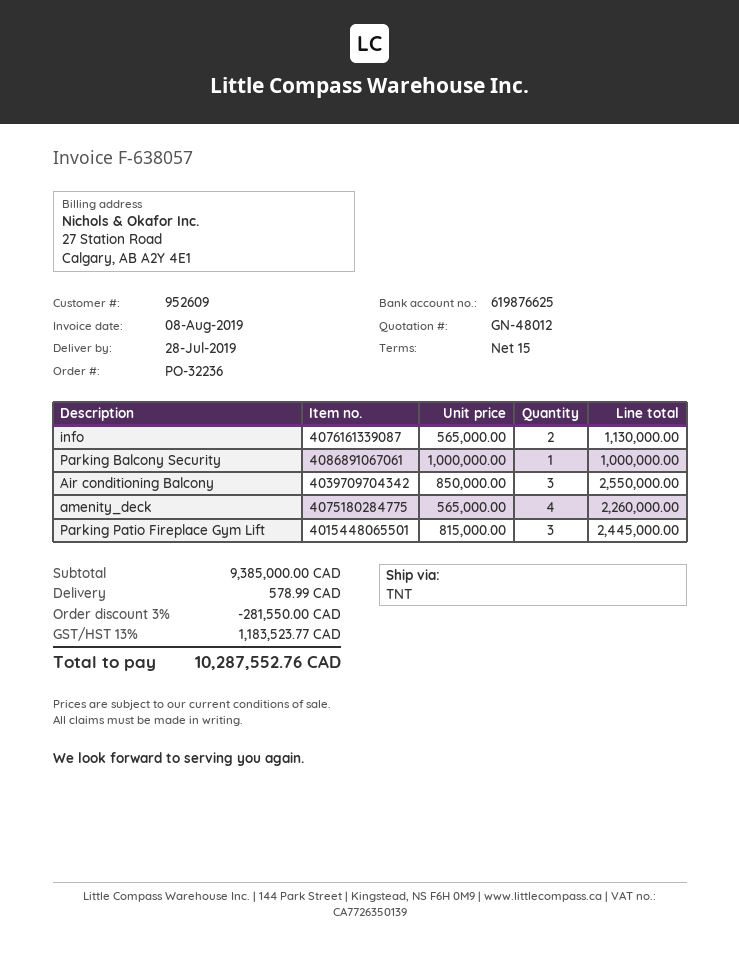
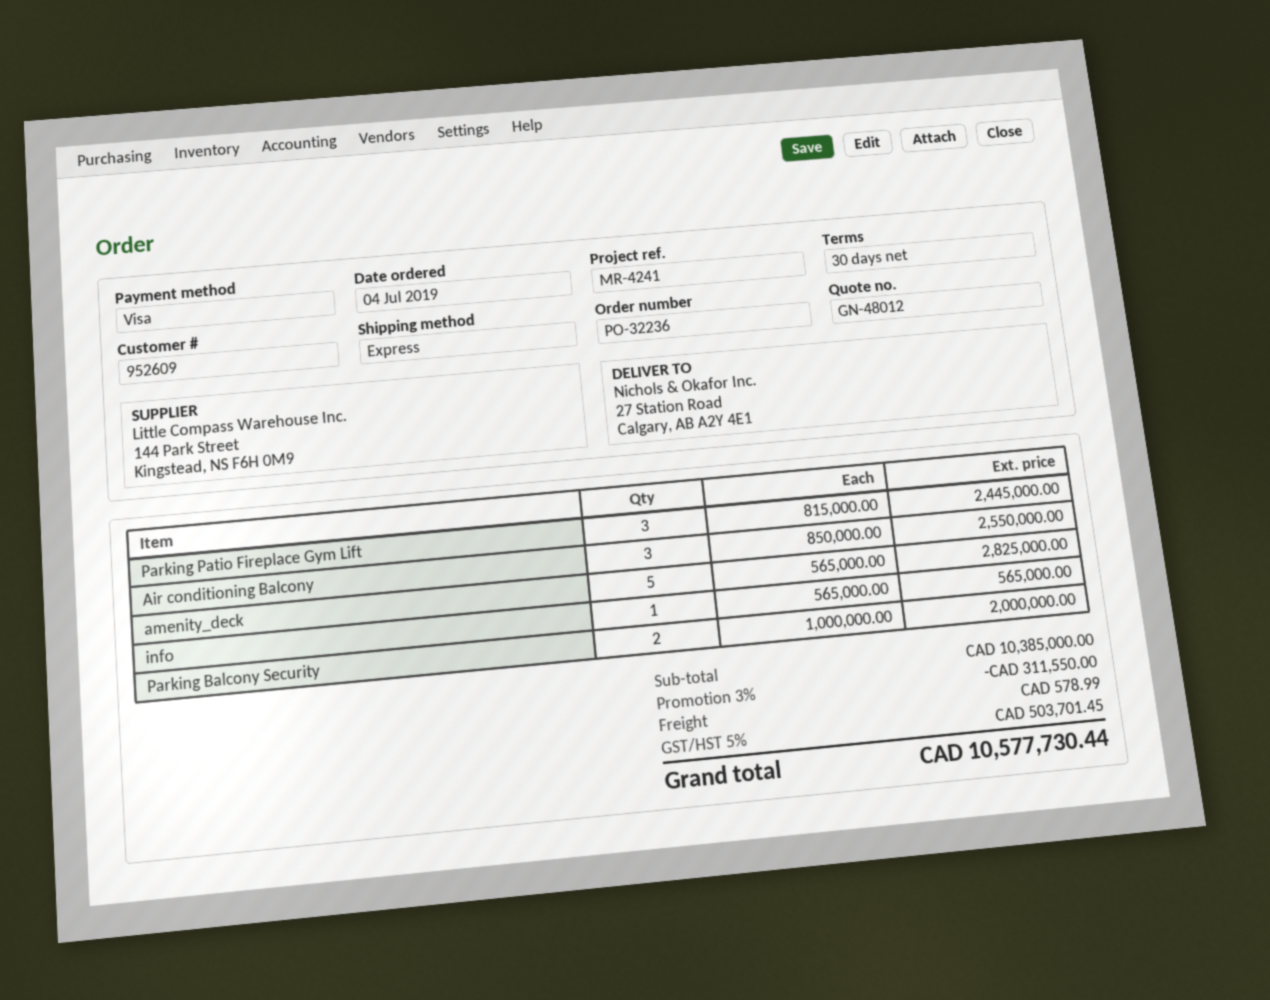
payment terms: 15 days -> 30 days
shipping method: TNT -> express
info: 2 x 565000.00 = 1130000.00 -> 1 x 565000.00 = 565000.00
Parking Balcony Security: 1 x 1000000.00 = 1000000.00 -> 2 x 1000000.00 = 2000000.00
amenity_deck: 4 x 565000.00 = 2260000.00 -> 5 x 565000.00 = 2825000.00
subtotal: 9385000.00 -> 10385000.00
discount: 3% = 281550.00 -> 3% = 311550.00
tax: 13% = 1183523.77 -> 5% = 503701.45
total: 10287552.76 -> 10577730.44

